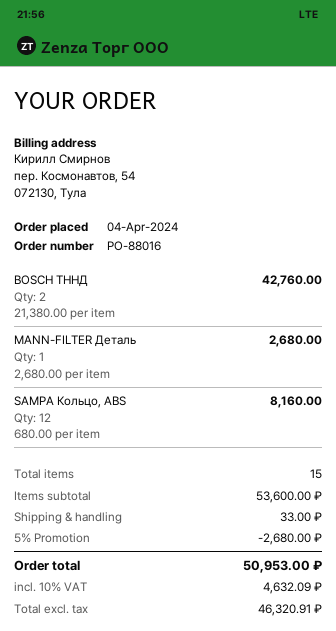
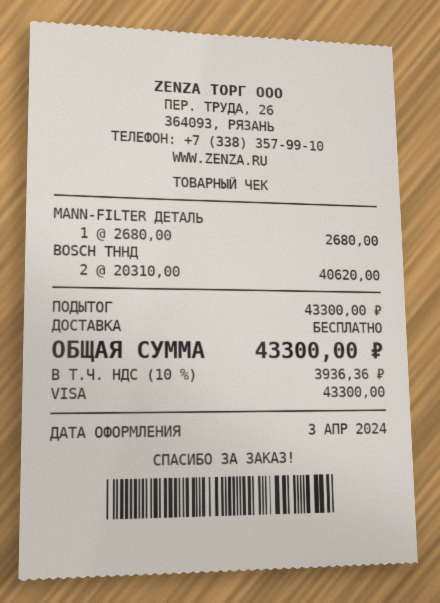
order date: 2024-04-04 -> 2024-04-03
BOSCH ТННД: 2 x 21380.00 = 42760.00 -> 2 x 20310.00 = 40620.00
SAMPA Кольцо, ABS: 12 x 680.00 = 8160.00 -> none
subtotal: 53600.00 -> 43300.00
discount: 5% = 2680.00 -> none
shipping: 33.00 -> 0.00
tax: 10% = 4632.09 -> 10% = 3936.36
total: 50953.00 -> 43300.00

